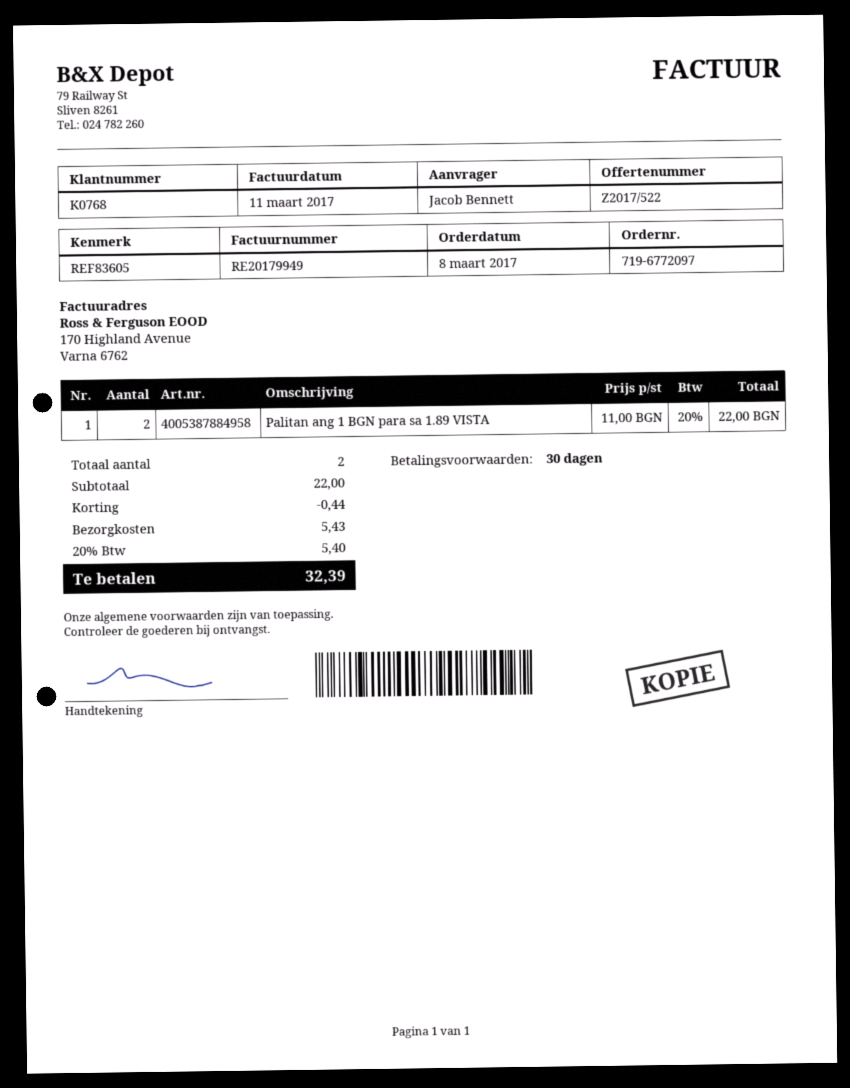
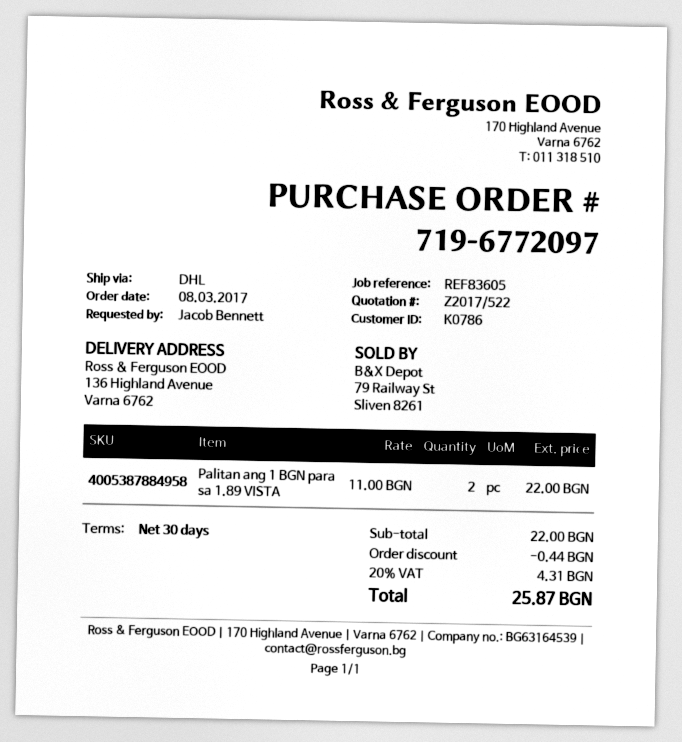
customer number: K0768 -> K0786
shipping: 5.43 -> none
tax: 20% = 5.40 -> 20% = 4.31
total: 32.39 -> 25.87

